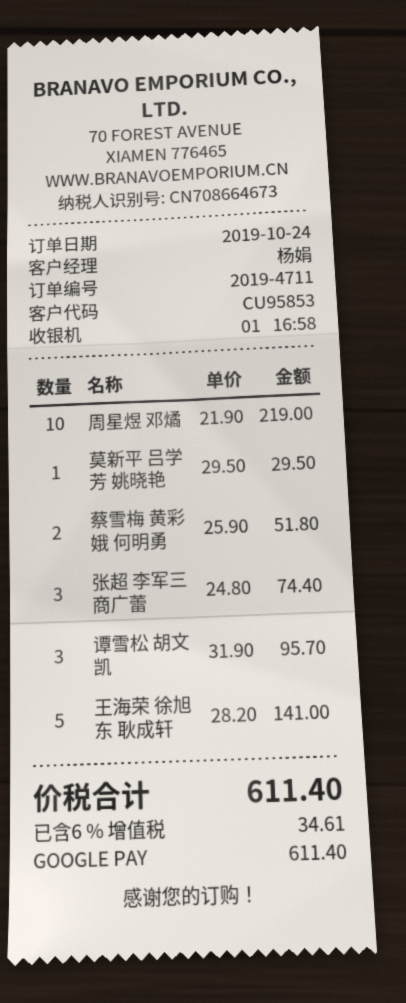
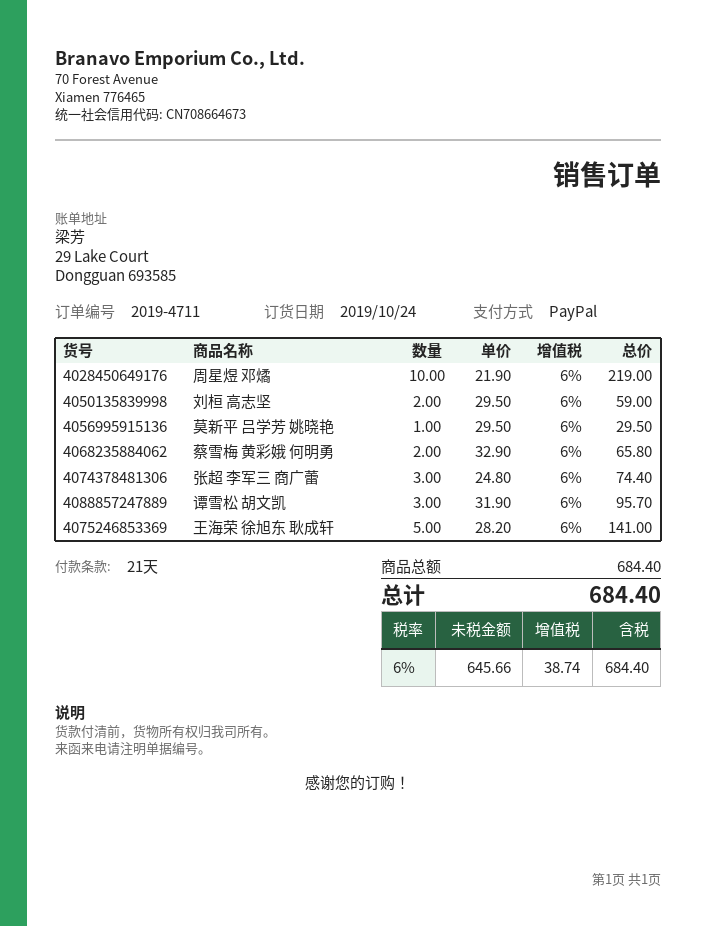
payment method: Google Pay -> PayPal
蔡雪梅 黄彩娥 何明勇: 2 x 25.90 = 51.80 -> 2 x 32.90 = 65.80
刘桓 高志坚: none -> 2 x 29.50 = 59.00
tax: 6% = 34.61 -> 6% = 38.74
total: 611.40 -> 684.40

